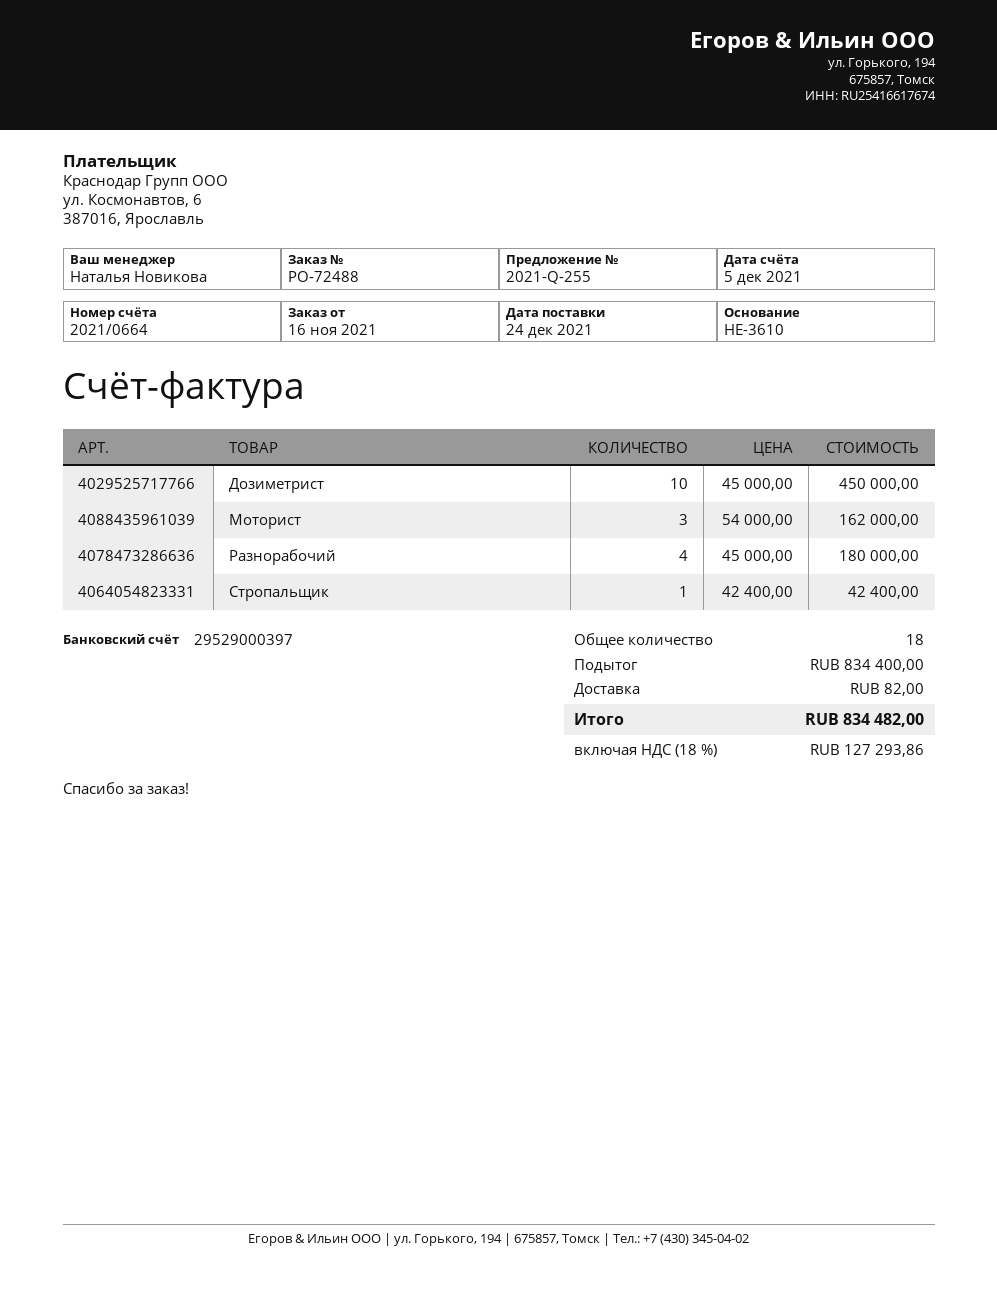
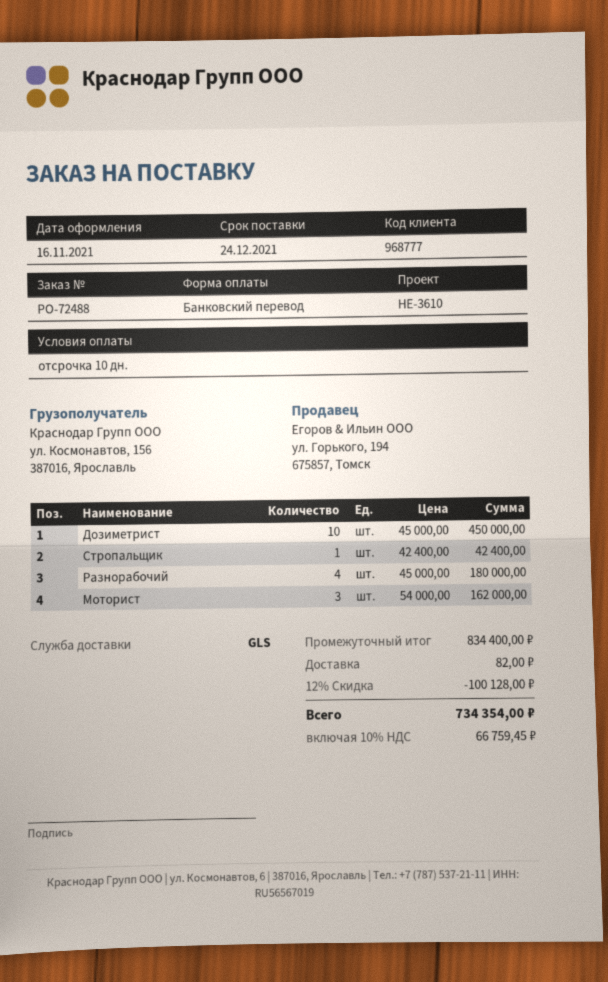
discount: none -> 12% = 100128.00
tax: 18% = 127293.86 -> 10% = 66759.45
total: 834482.00 -> 734354.00

